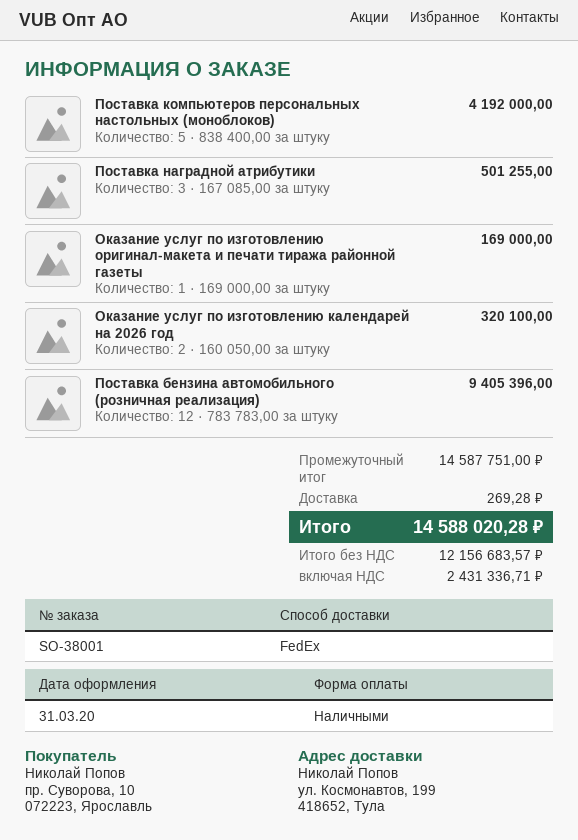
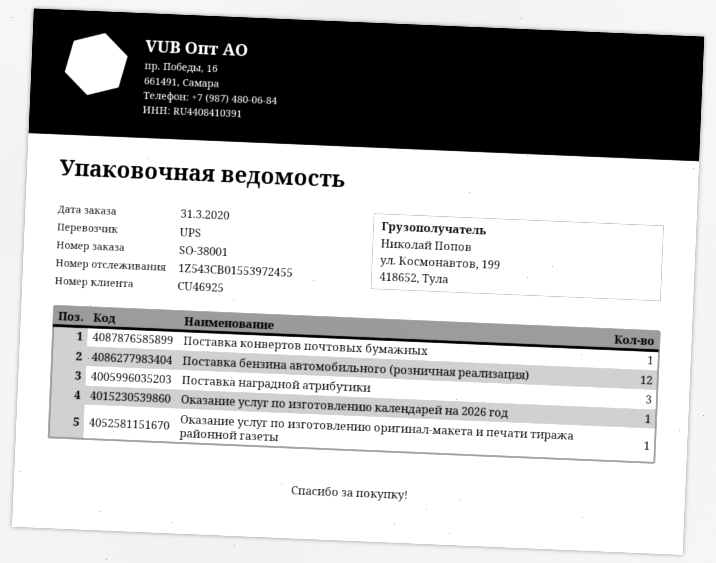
shipping method: FedEx -> UPS
Поставка компьютеров персональных настольных (моноблоков): 5 -> none
Оказание услуг по изготовлению календарей на 2026 год: 2 -> 1
Поставка конвертов почтовых бумажных: none -> 1

